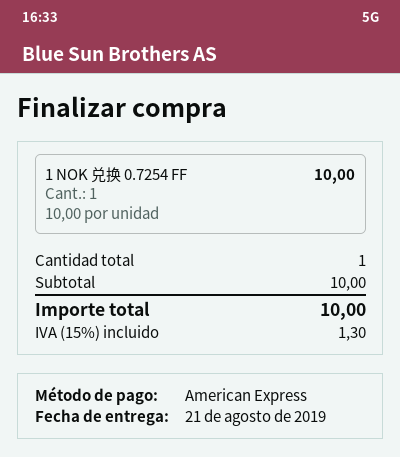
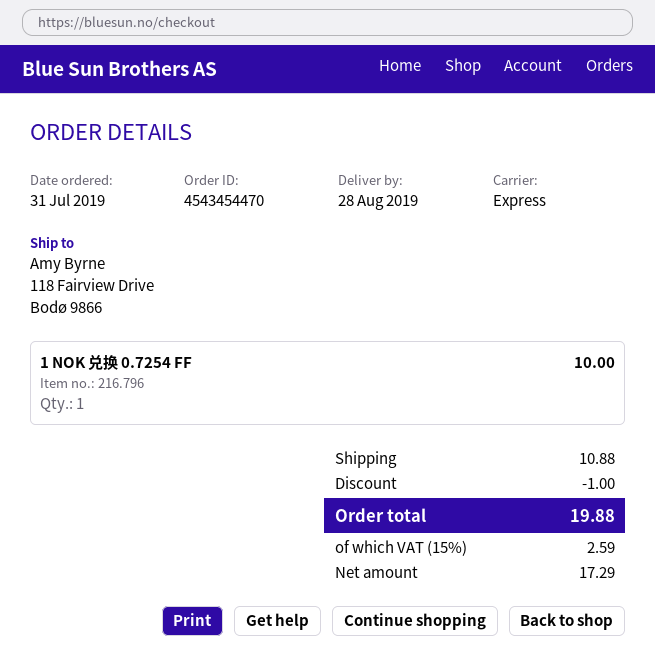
delivery date: 2019-08-21 -> 2019-08-28
discount: none -> 1.00
shipping: none -> 10.88
tax: 15% = 1.30 -> 15% = 2.59
total: 10.00 -> 19.88

